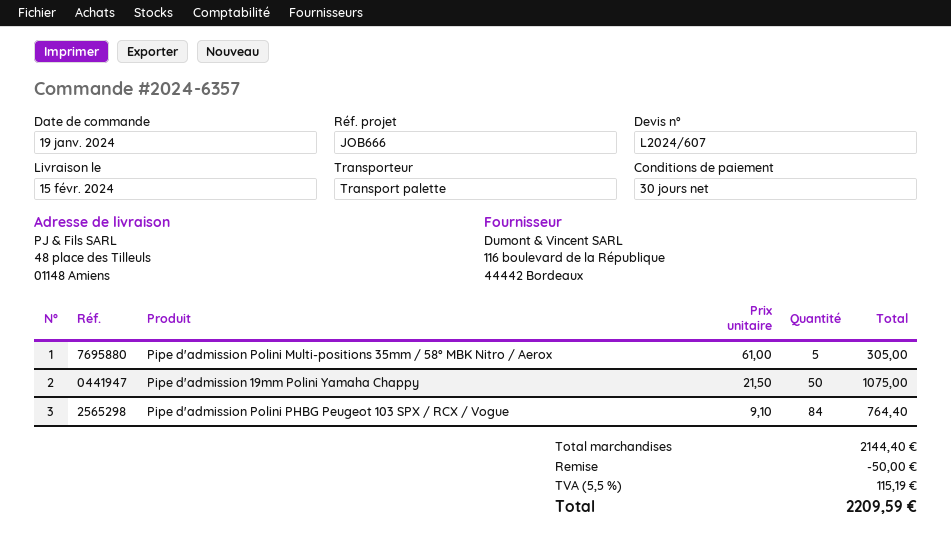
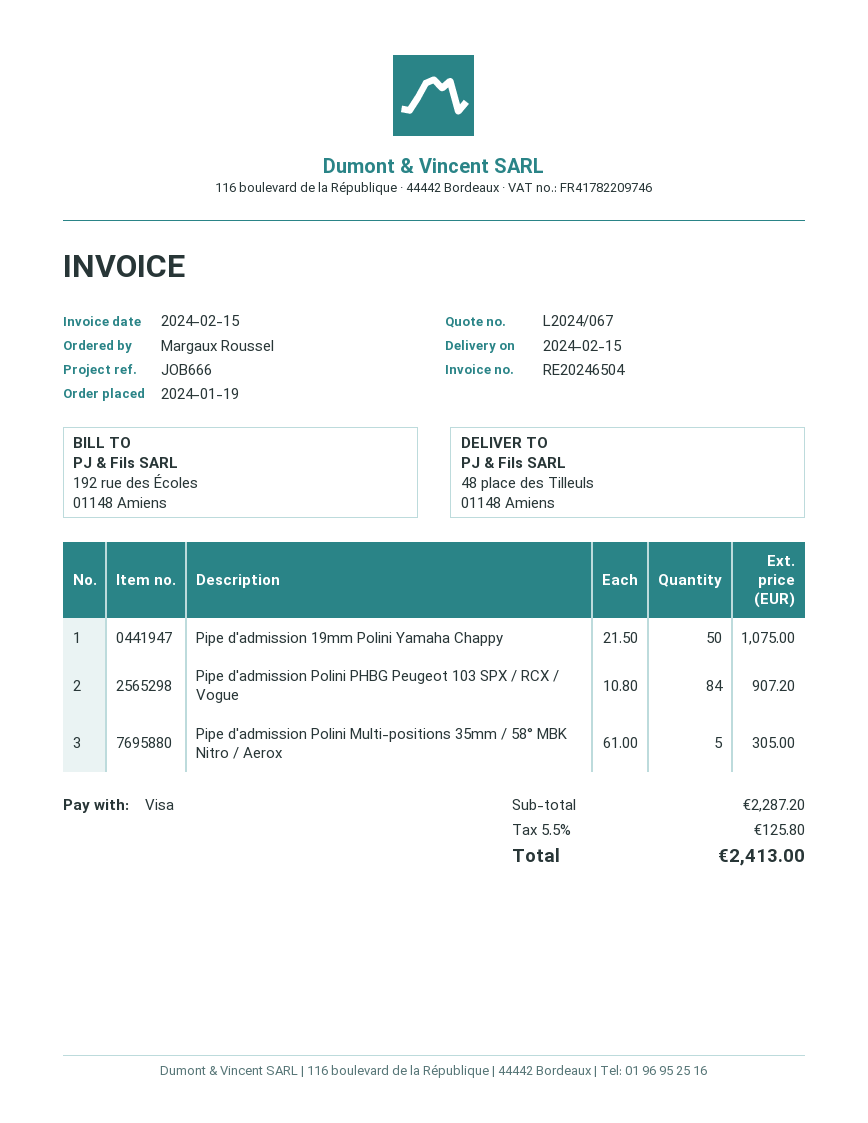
quote number: L2024/607 -> L2024/067
Pipe d'admission Polini PHBG Peugeot 103 SPX / RCX / Vogue: 84 x 9.10 = 764.40 -> 84 x 10.80 = 907.20
subtotal: 2144.40 -> 2287.20
discount: 50.00 -> none
tax: 5.5% = 115.19 -> 5.5% = 125.80
total: 2209.59 -> 2413.00

